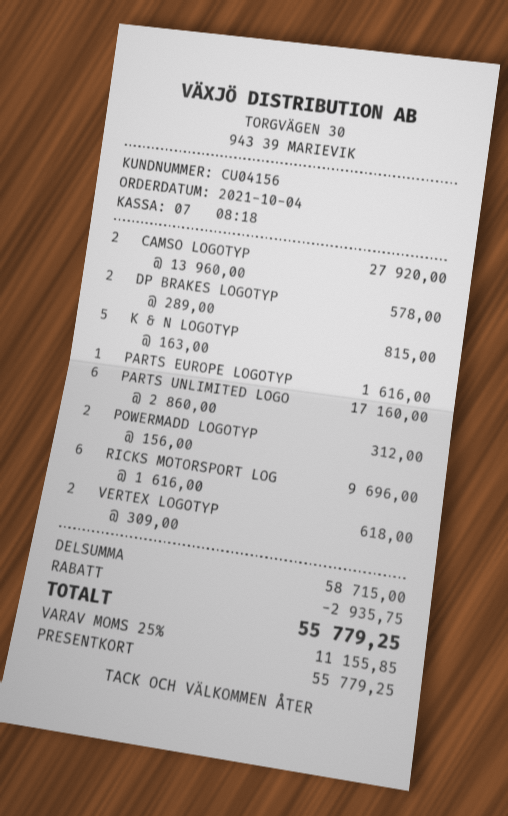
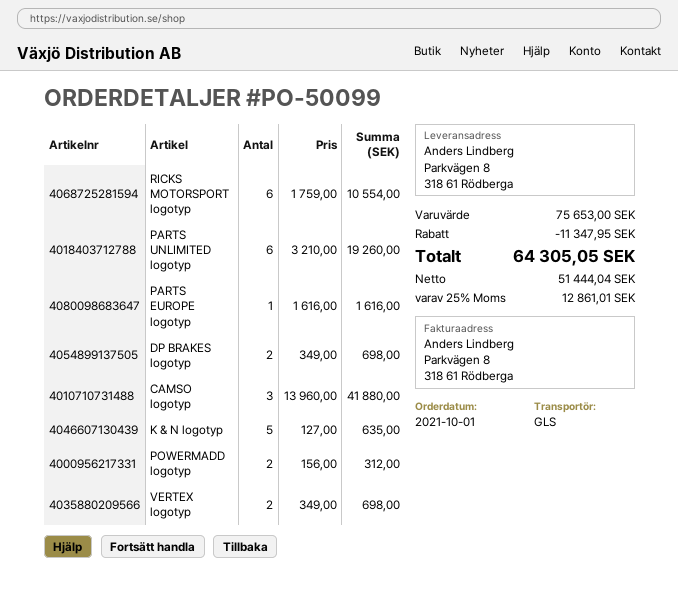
order date: 2021-10-04 -> 2021-10-01
CAMSO LOGOTYP: 2 x 13960.00 = 27920.00 -> 3 x 13960.00 = 41880.00
DP BRAKES LOGOTYP: 2 x 289.00 = 578.00 -> 2 x 349.00 = 698.00
K & N LOGOTYP: 5 x 163.00 = 815.00 -> 5 x 127.00 = 635.00
PARTS UNLIMITED LOGO: 6 x 2860.00 = 17160.00 -> 6 x 3210.00 = 19260.00
RICKS MOTORSPORT LOG: 6 x 1616.00 = 9696.00 -> 6 x 1759.00 = 10554.00
VERTEX LOGOTYP: 2 x 309.00 = 618.00 -> 2 x 349.00 = 698.00
subtotal: 58715.00 -> 75653.00
discount: 2935.75 -> 11347.95
tax: 25% = 11155.85 -> 25% = 12861.01
total: 55779.25 -> 64305.05

